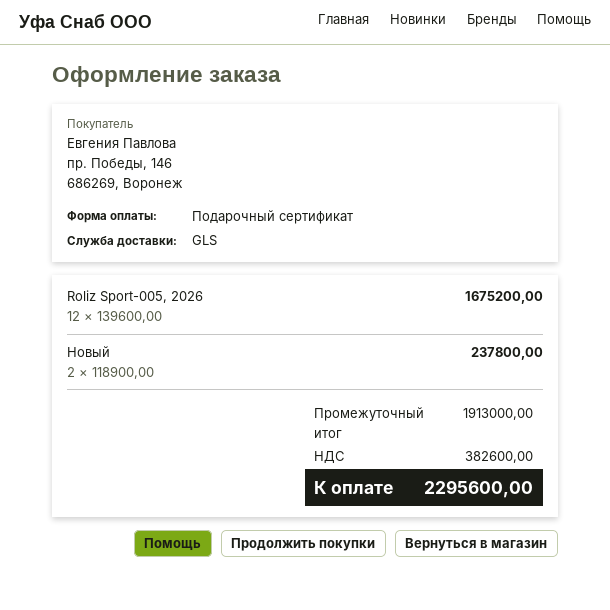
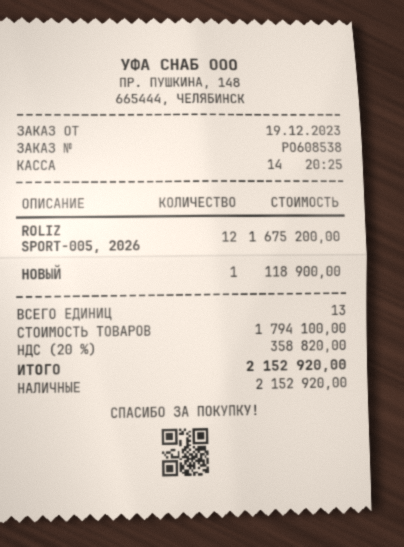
payment method: gift card -> cash
Новый: 2 for 237800.00 -> 1 for 118900.00
subtotal: 1913000.00 -> 1794100.00
tax: 382600.00 -> 358820.00
total: 2295600.00 -> 2152920.00

